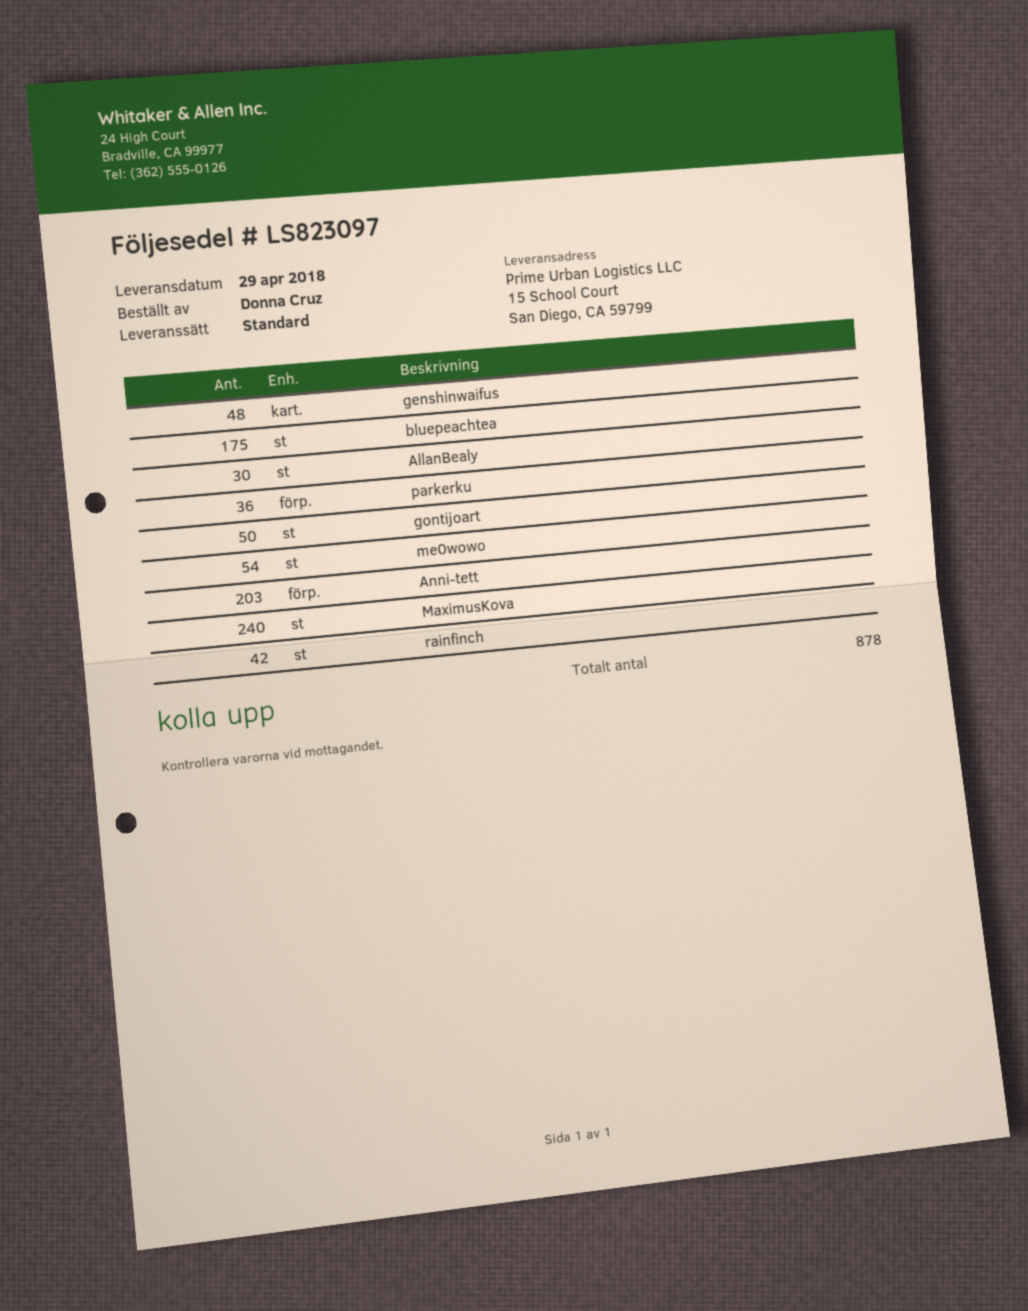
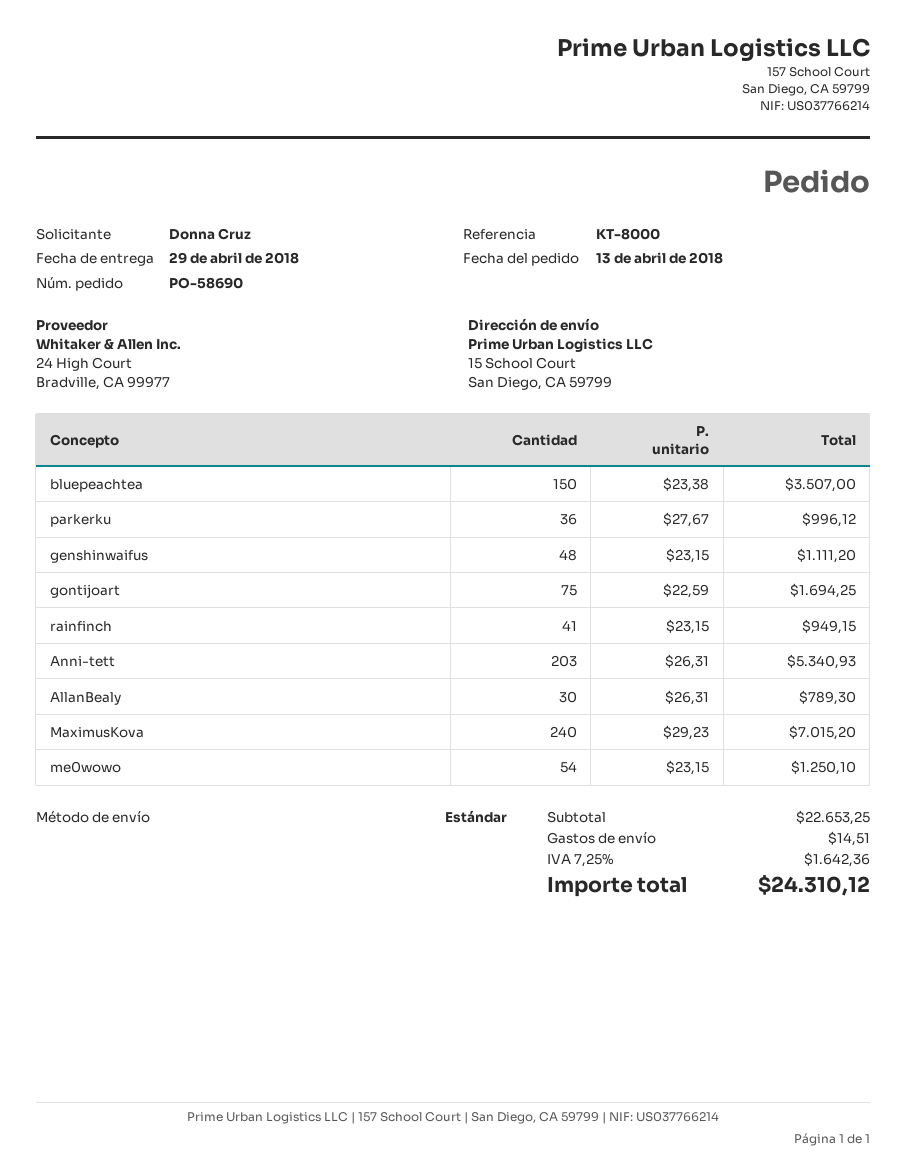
bluepeachtea: 175 -> 150
gontijoart: 50 -> 75
rainfinch: 42 -> 41

